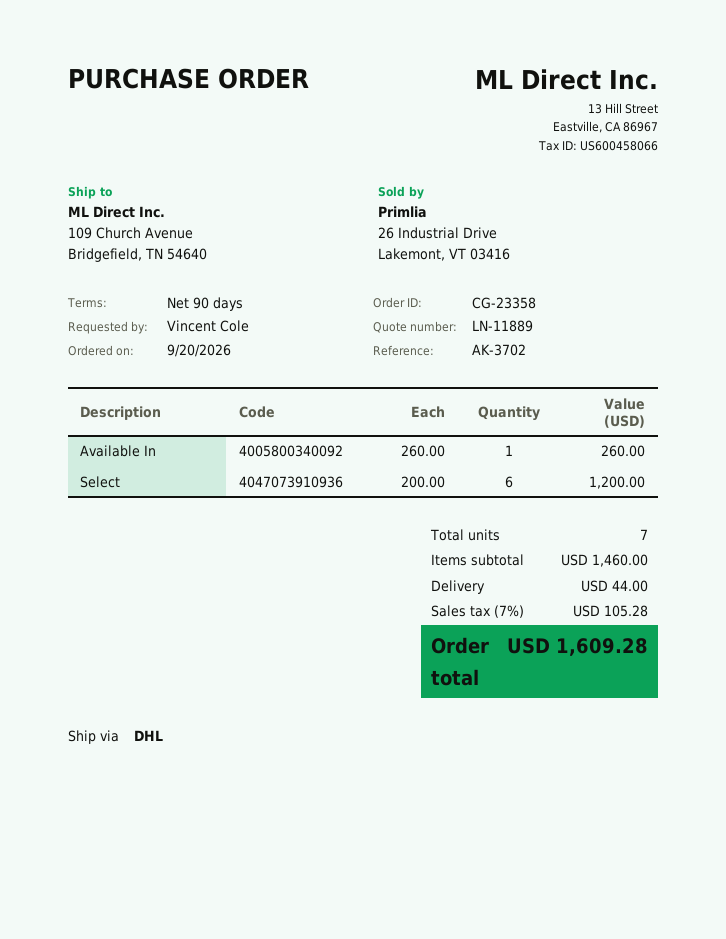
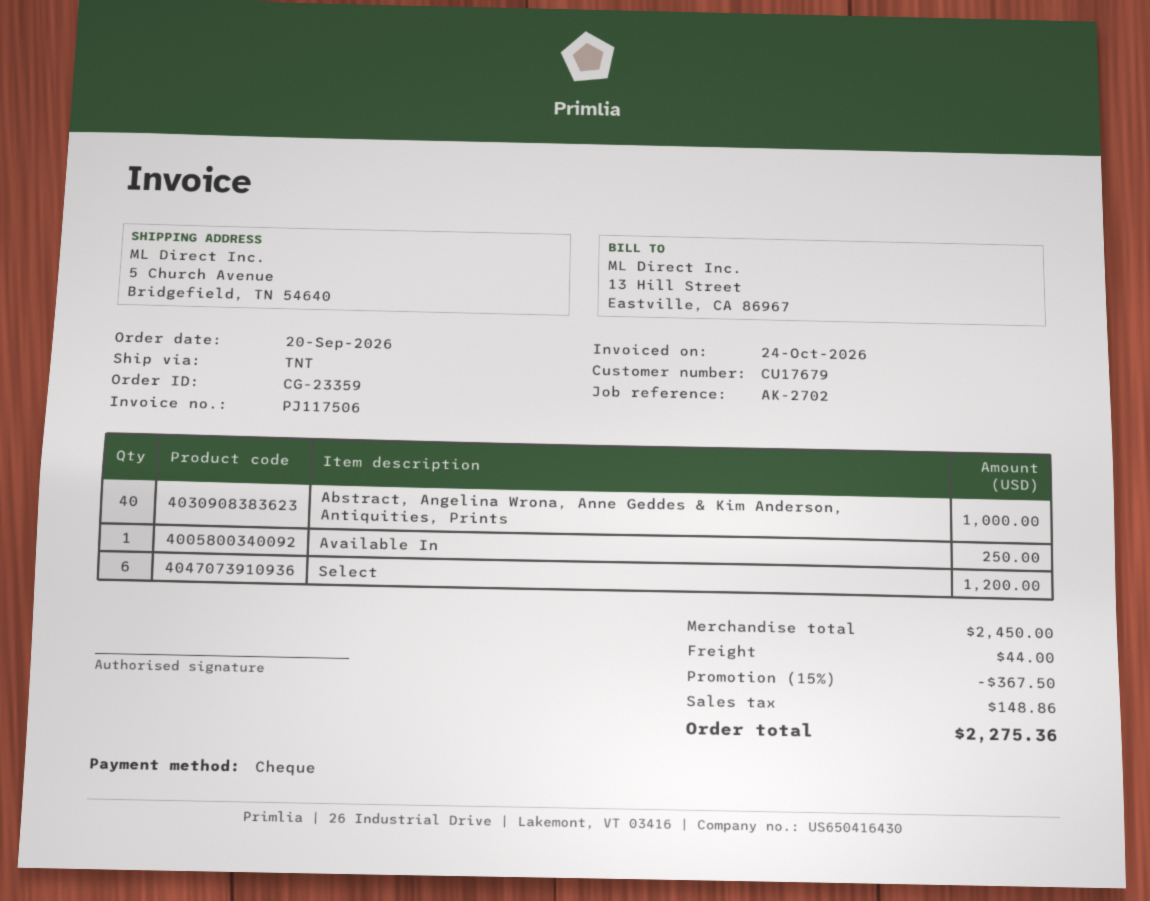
order number: CG-23358 -> CG-23359
reference: AK-3702 -> AK-2702
shipping method: DHL -> TNT
ship to: 109 Church Avenue, Bridgefield, TN 54640 -> 5 Church Avenue, Bridgefield, TN 54640
Available In: 1 for 260.00 -> 1 for 250.00
Abstract, Angelina Wrona, Anne Geddes & Kim Anderson, Antiquities, Prints: none -> 40 for 1000.00
subtotal: 1460.00 -> 2450.00
discount: none -> 15% = 367.50
tax: 105.28 -> 148.86
total: 1609.28 -> 2275.36

